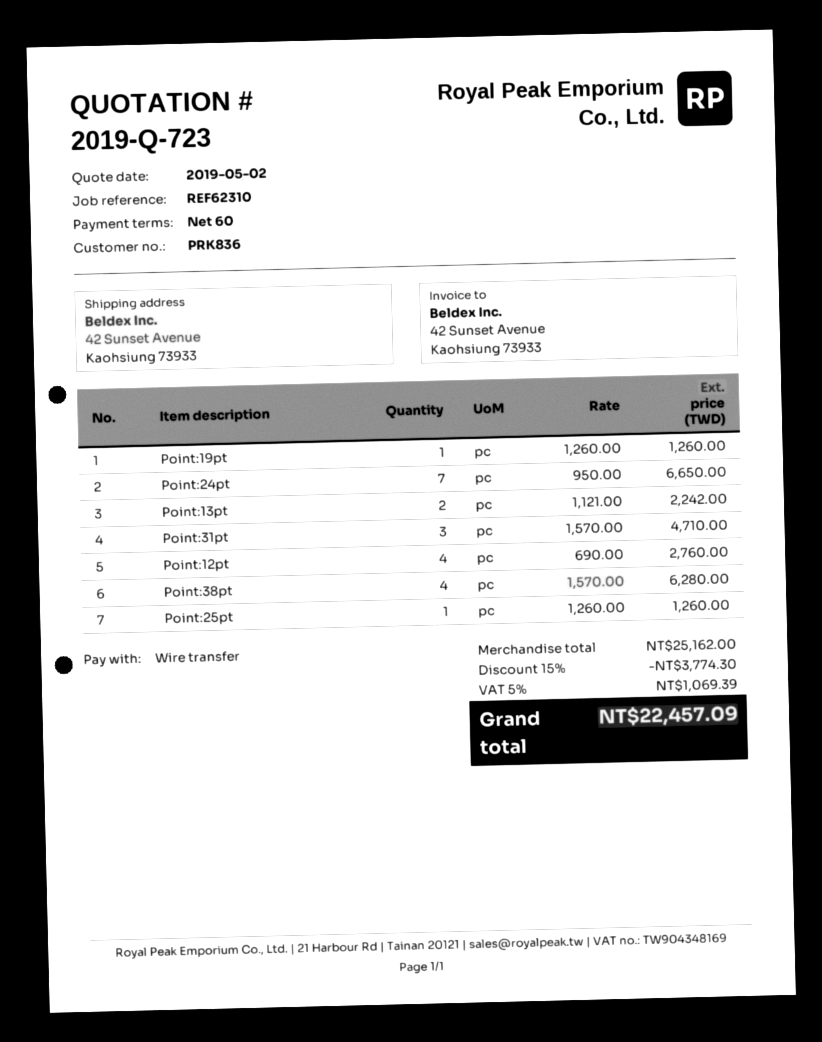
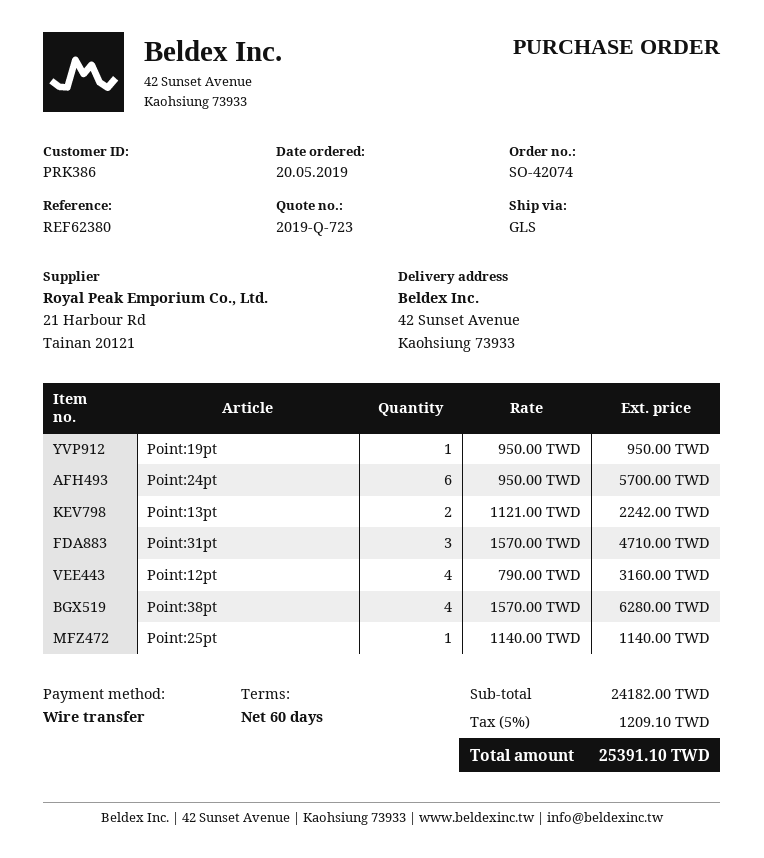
customer number: PRK836 -> PRK386
reference: REF62310 -> REF62380
Point:19pt: 1 x 1260.00 = 1260.00 -> 1 x 950.00 = 950.00
Point:24pt: 7 x 950.00 = 6650.00 -> 6 x 950.00 = 5700.00
Point:12pt: 4 x 690.00 = 2760.00 -> 4 x 790.00 = 3160.00
Point:25pt: 1 x 1260.00 = 1260.00 -> 1 x 1140.00 = 1140.00
subtotal: 25162.00 -> 24182.00
discount: 15% = 3774.30 -> none
tax: 5% = 1069.39 -> 5% = 1209.10
total: 22457.09 -> 25391.10

